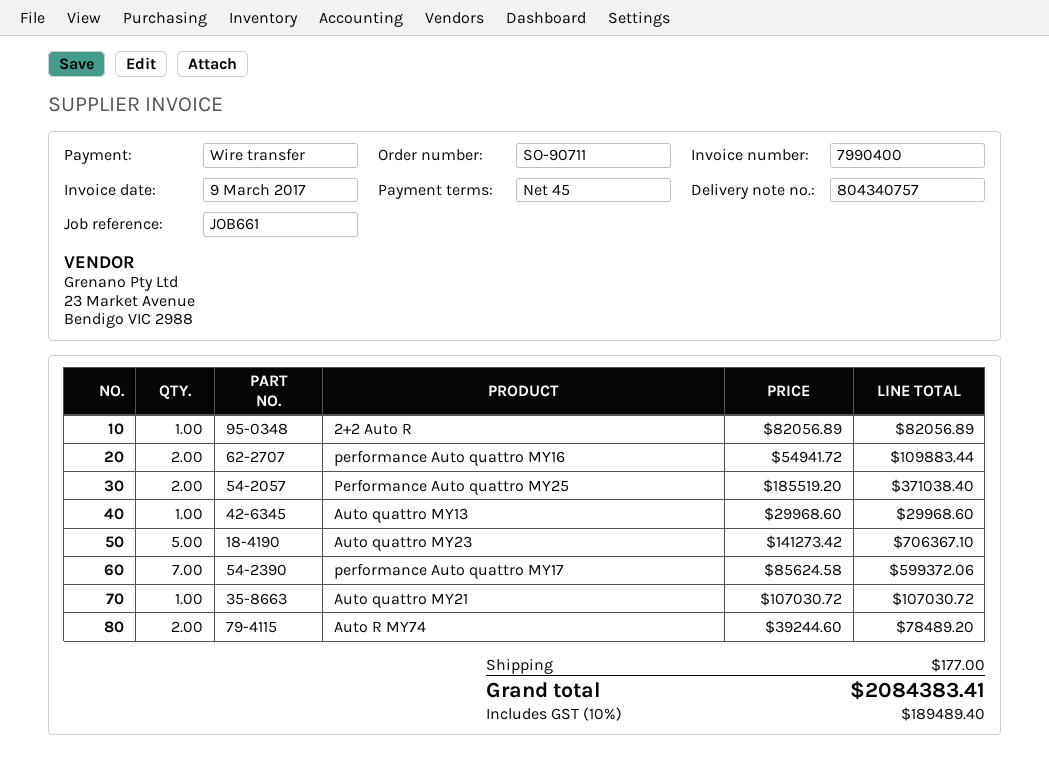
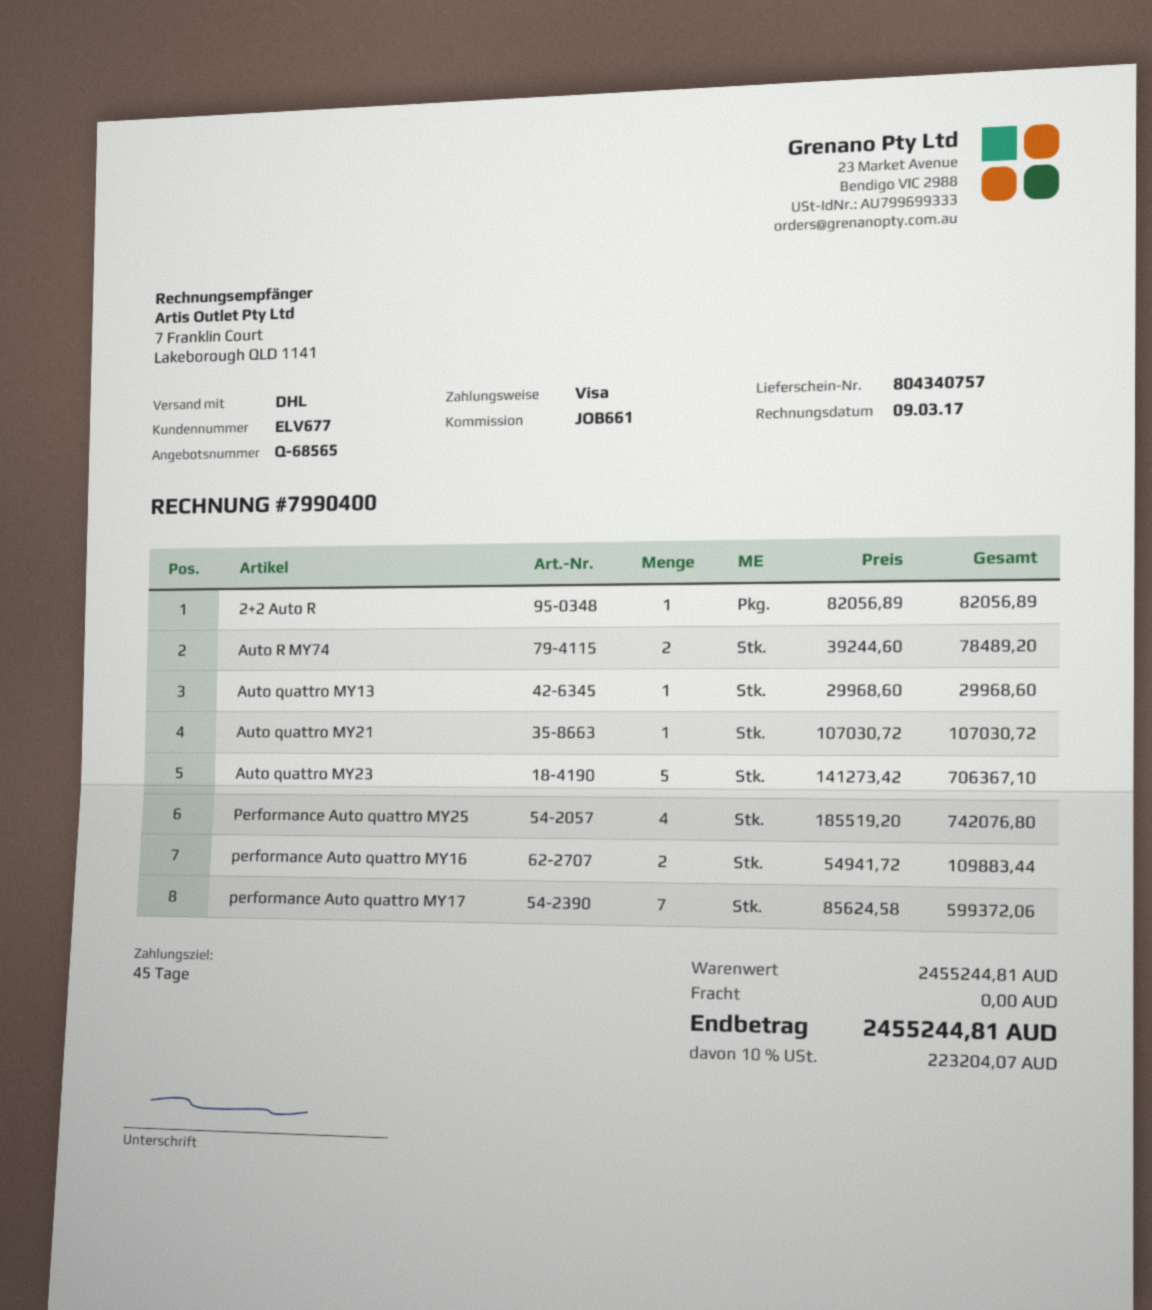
payment method: bank transfer -> Visa
Performance Auto quattro MY25: 2 x 185519.20 = 371038.40 -> 4 x 185519.20 = 742076.80
shipping: 177.00 -> 0.00
tax: 10% = 189489.40 -> 10% = 223204.07
total: 2084383.41 -> 2455244.81

